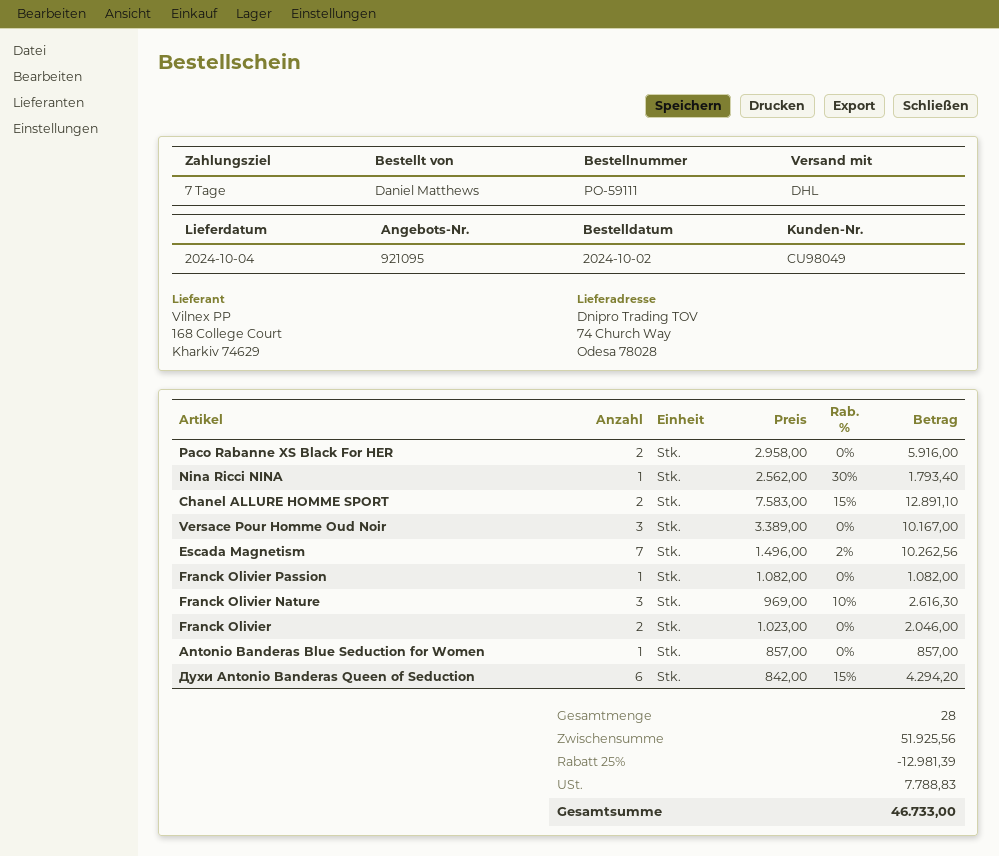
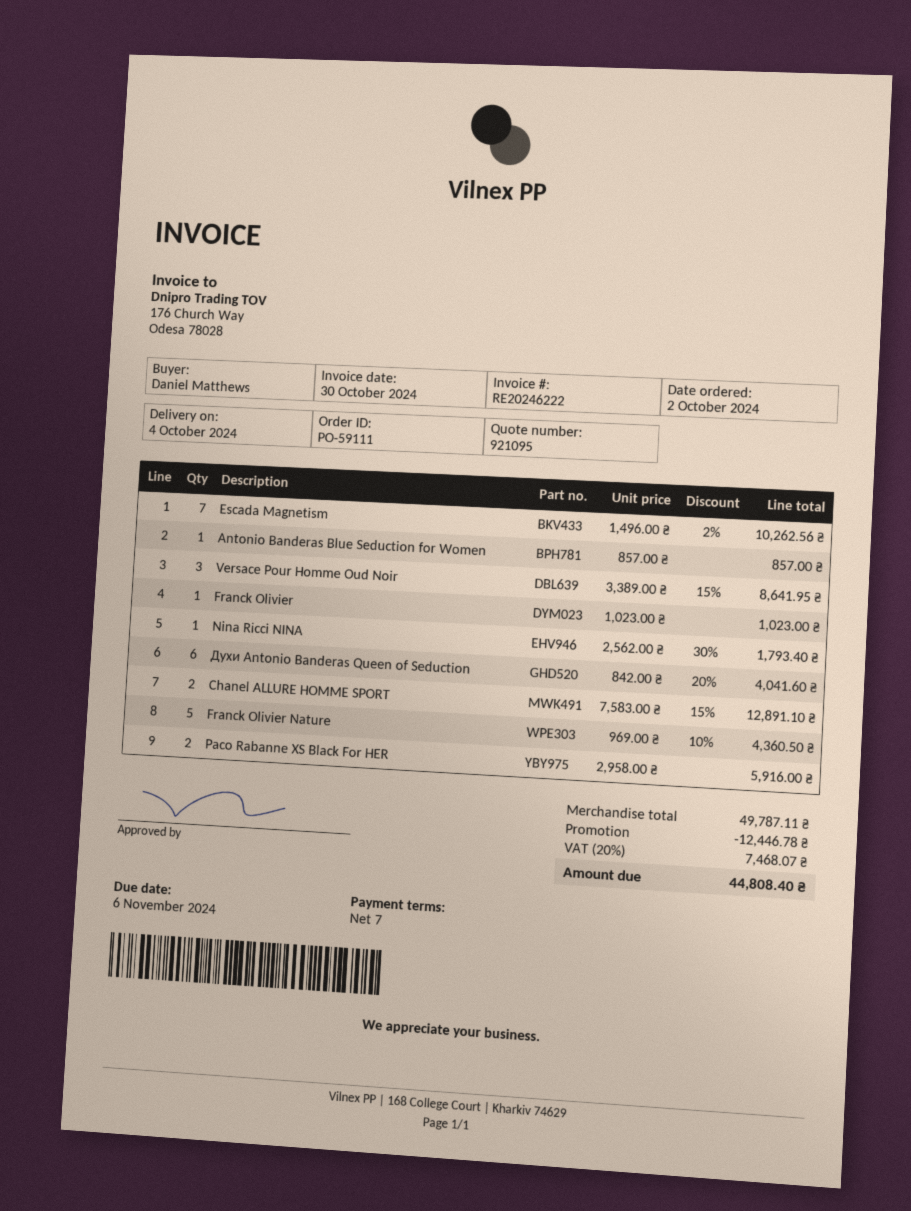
Versace Pour Homme Oud Noir: 3 x 3389.00 = 10167.00 -> 3 x 3389.00 - 15% = 8641.95
Franck Olivier Passion: 1 x 1082.00 = 1082.00 -> none
Franck Olivier Nature: 3 x 969.00 - 10% = 2616.30 -> 5 x 969.00 - 10% = 4360.50
Franck Olivier: 2 x 1023.00 = 2046.00 -> 1 x 1023.00 = 1023.00
Духи Antonio Banderas Queen of Seduction: 6 x 842.00 - 15% = 4294.20 -> 6 x 842.00 - 20% = 4041.60
subtotal: 51925.56 -> 49787.11
discount: 12981.39 -> 12446.78
tax: 7788.83 -> 7468.07
total: 46733.00 -> 44808.40

